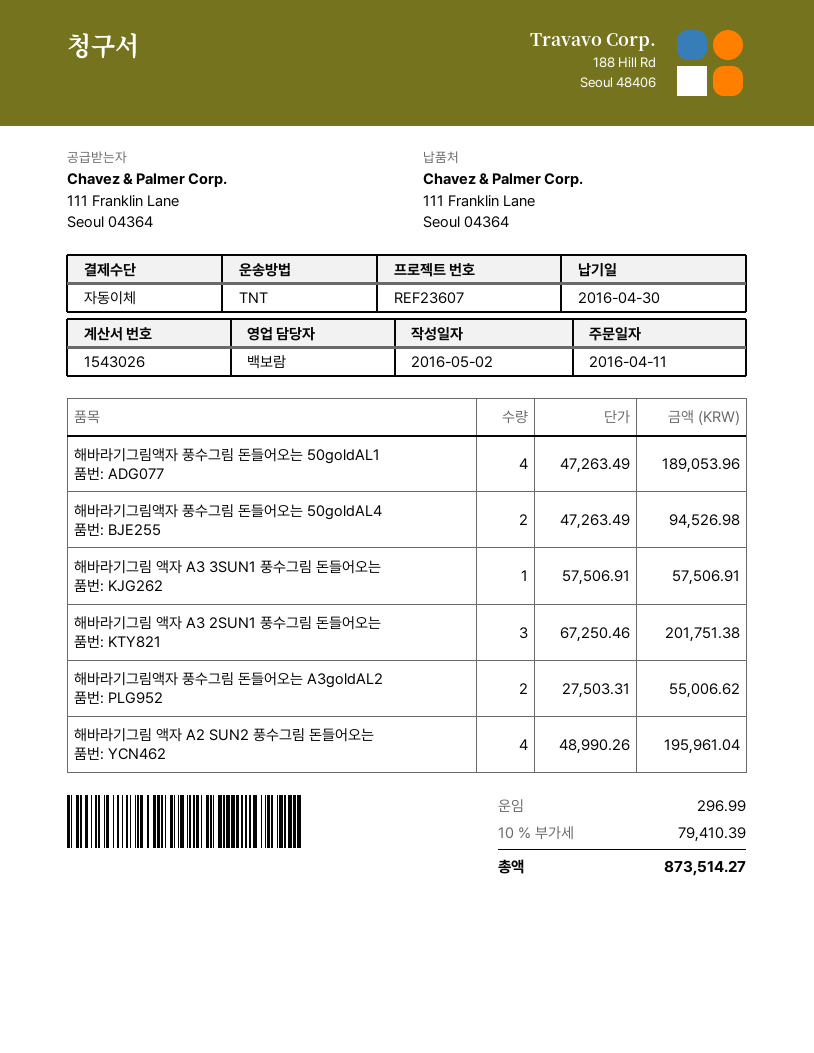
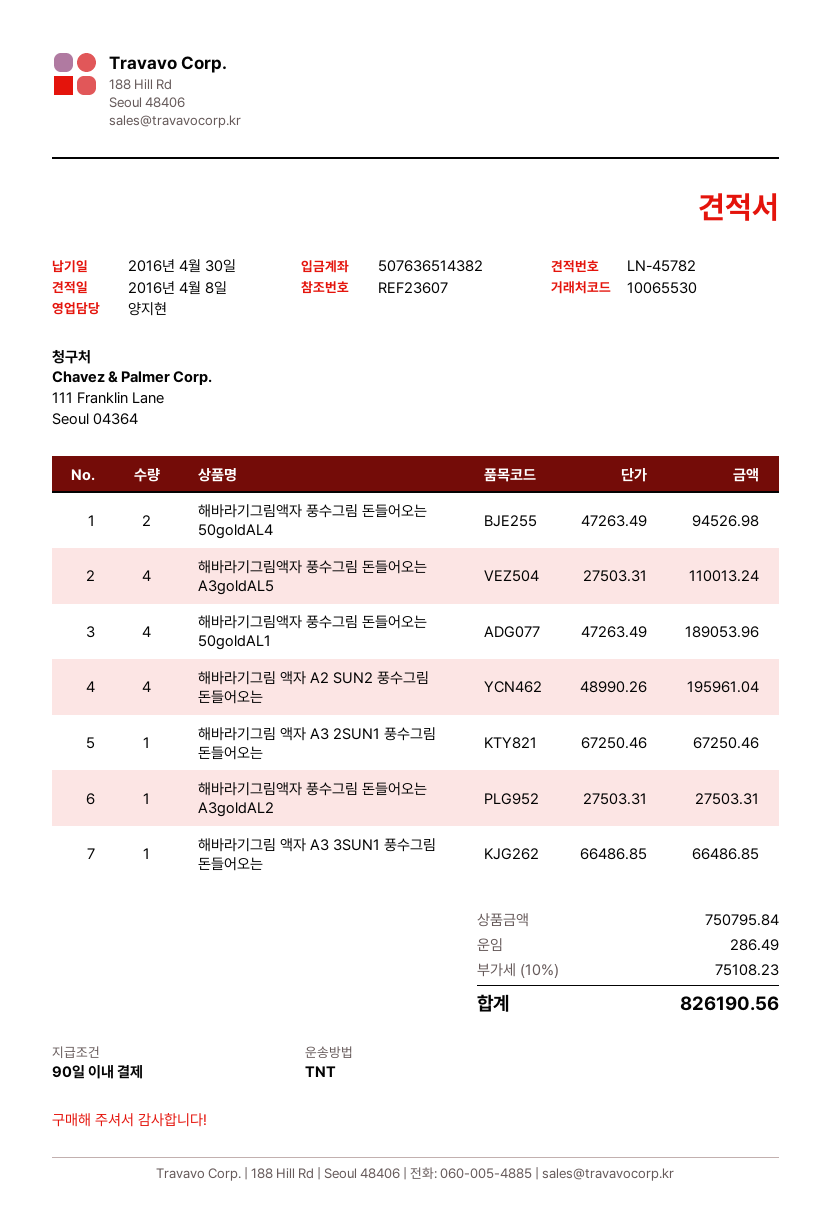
sales rep: 백보람 -> 양지현
해바라기그림 액자 A3 3SUN1 풍수그림 돈들어오는: 1 x 57506.91 = 57506.91 -> 1 x 66486.85 = 66486.85
해바라기그림 액자 A3 2SUN1 풍수그림 돈들어오는: 3 x 67250.46 = 201751.38 -> 1 x 67250.46 = 67250.46
해바라기그림액자 풍수그림 돈들어오는 A3goldAL2: 2 x 27503.31 = 55006.62 -> 1 x 27503.31 = 27503.31
해바라기그림액자 풍수그림 돈들어오는 A3goldAL5: none -> 4 x 27503.31 = 110013.24
shipping: 296.99 -> 286.49
tax: 10% = 79410.39 -> 10% = 75108.23
total: 873514.27 -> 826190.56

